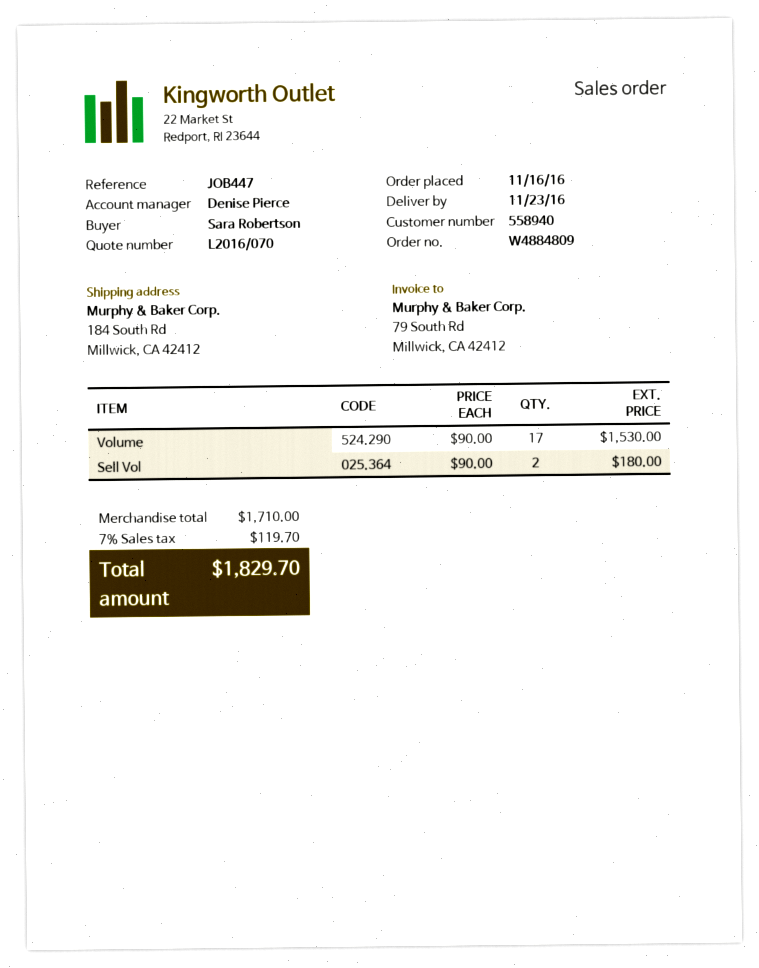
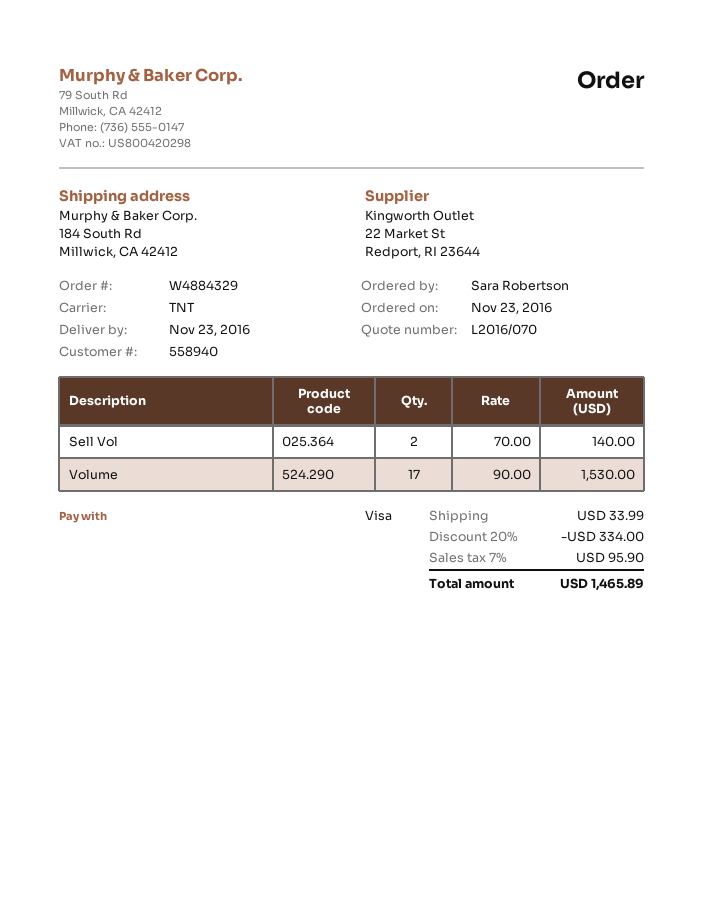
order number: W4884809 -> W4884329
order date: 2016-11-16 -> 2016-11-23
Sell Vol: 2 x 90.00 = 180.00 -> 2 x 70.00 = 140.00
discount: none -> 20% = 334.00
shipping: none -> 33.99
tax: 7% = 119.70 -> 7% = 95.90
total: 1829.70 -> 1465.89

